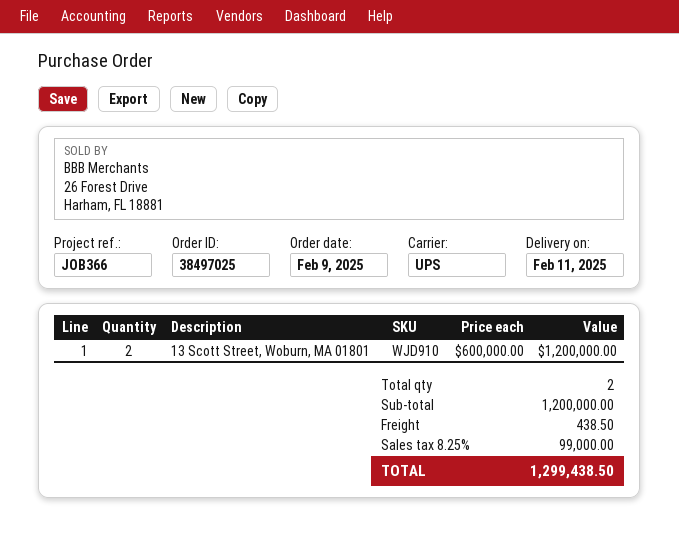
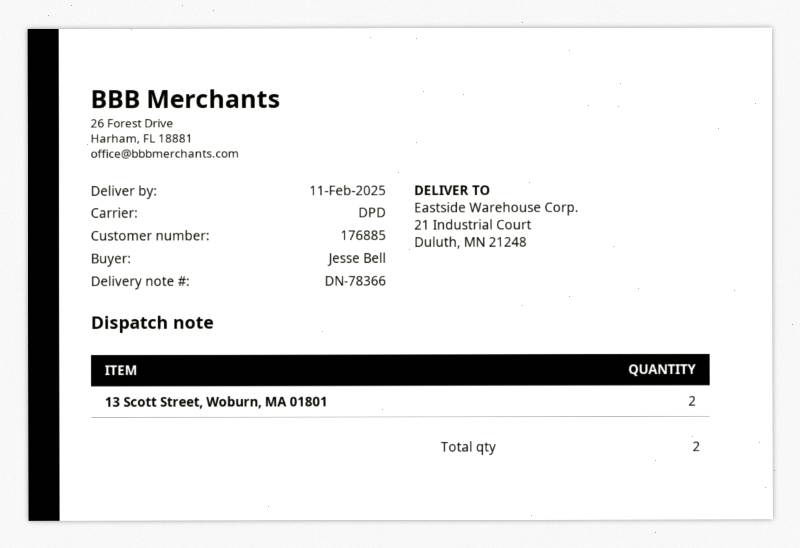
shipping method: UPS -> DPD

